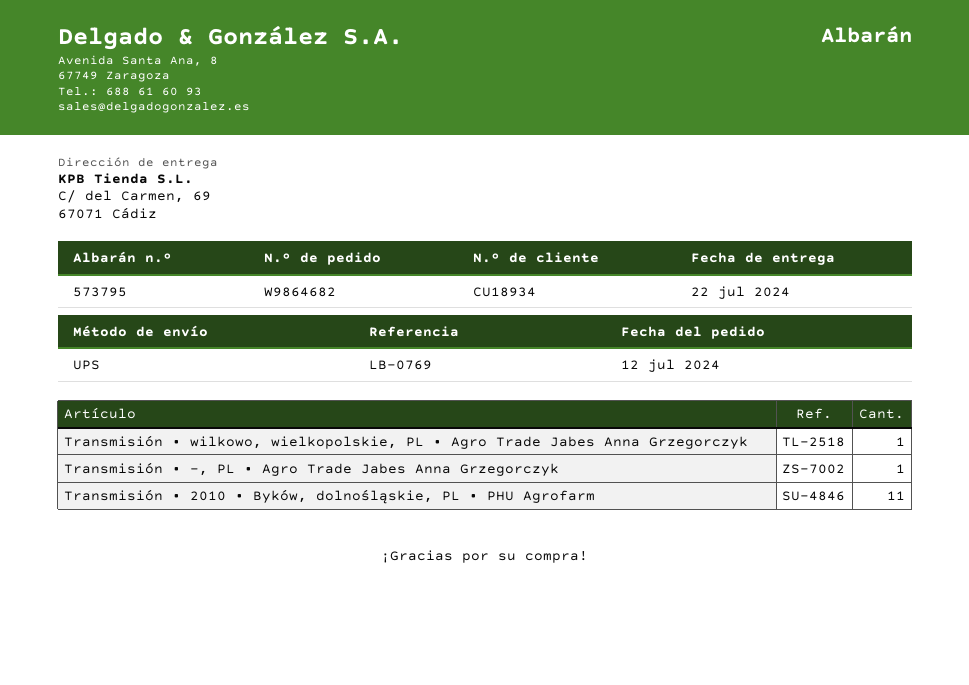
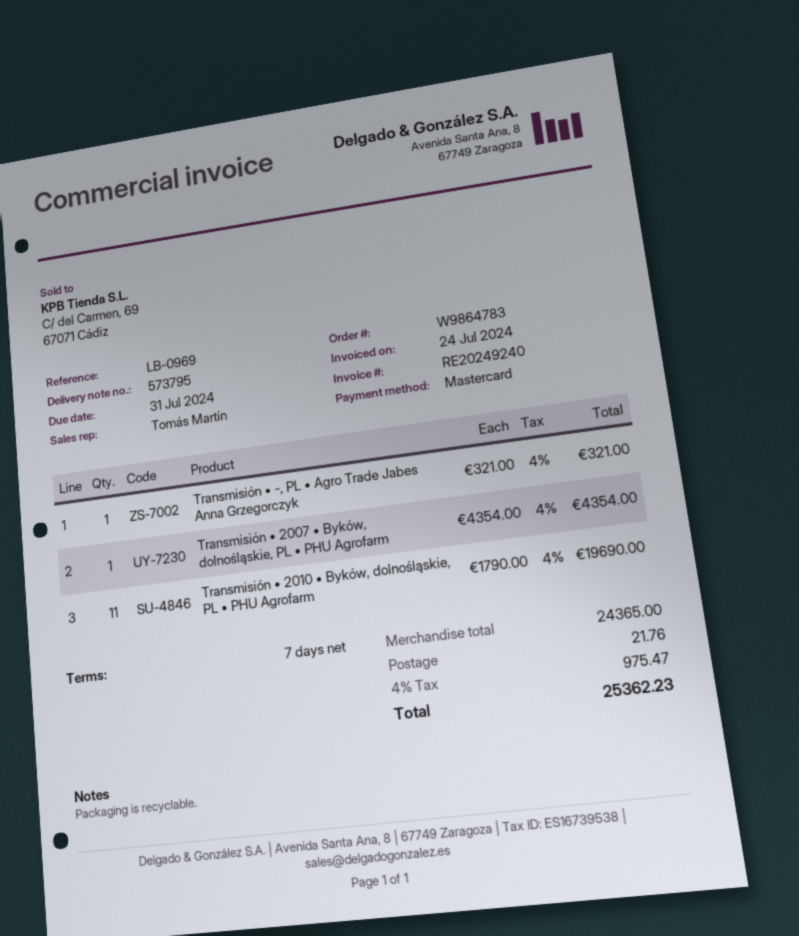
order number: W9864682 -> W9864783
reference: LB-0769 -> LB-0969
Transmisión • wilkowo, wielkopolskie, PL • Agro Trade Jabes Anna Grzegorczyk: 1 -> none
Transmisión • 2007 • Byków, dolnośląskie, PL • PHU Agrofarm: none -> 1

